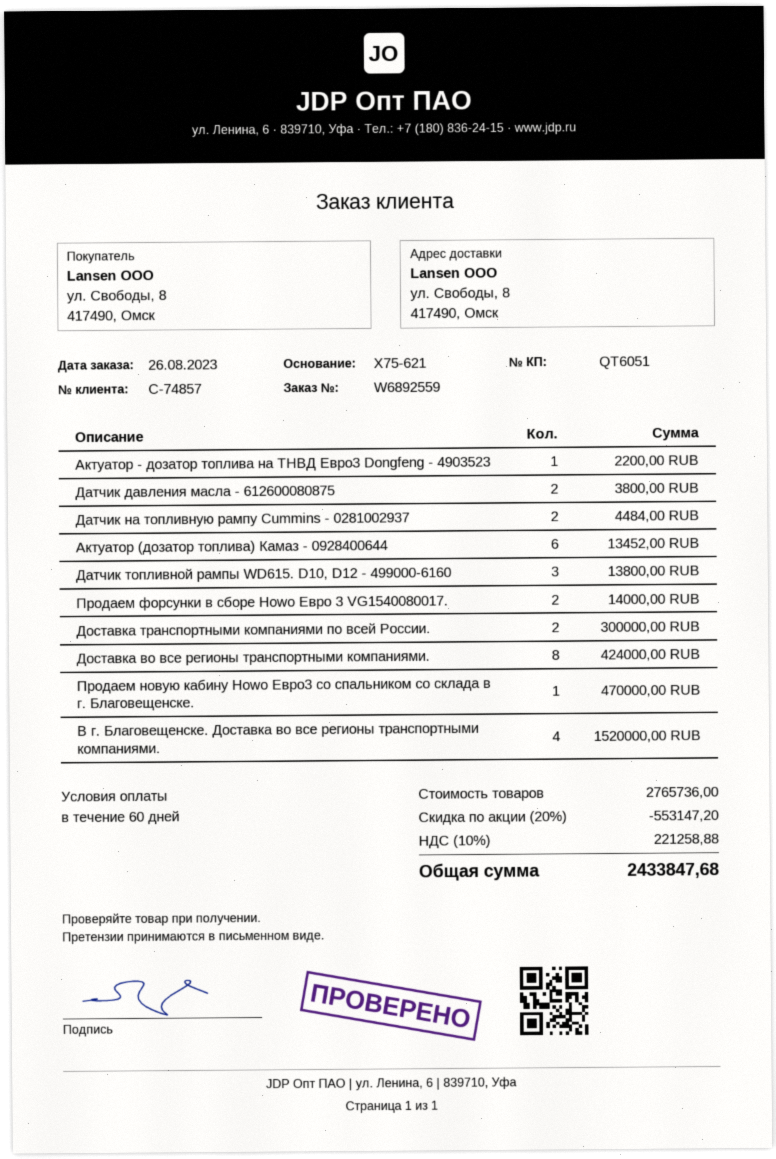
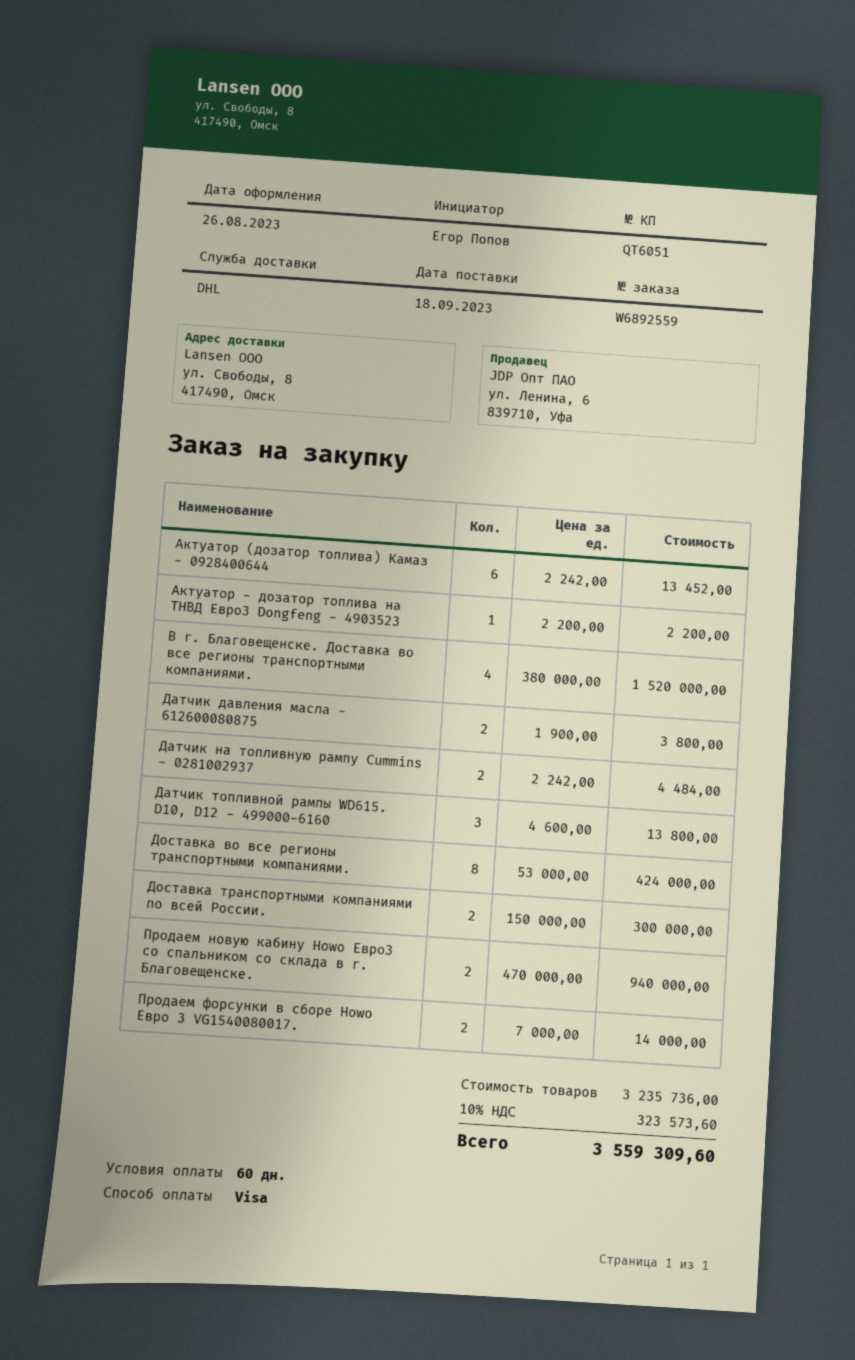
Продаем новую кабину Howo Евро3 со спальником со склада в г. Благовещенске.: 1 for 470000.00 -> 2 for 940000.00
subtotal: 2765736.00 -> 3235736.00
discount: 20% = 553147.20 -> none
tax: 10% = 221258.88 -> 10% = 323573.60
total: 2433847.68 -> 3559309.60

